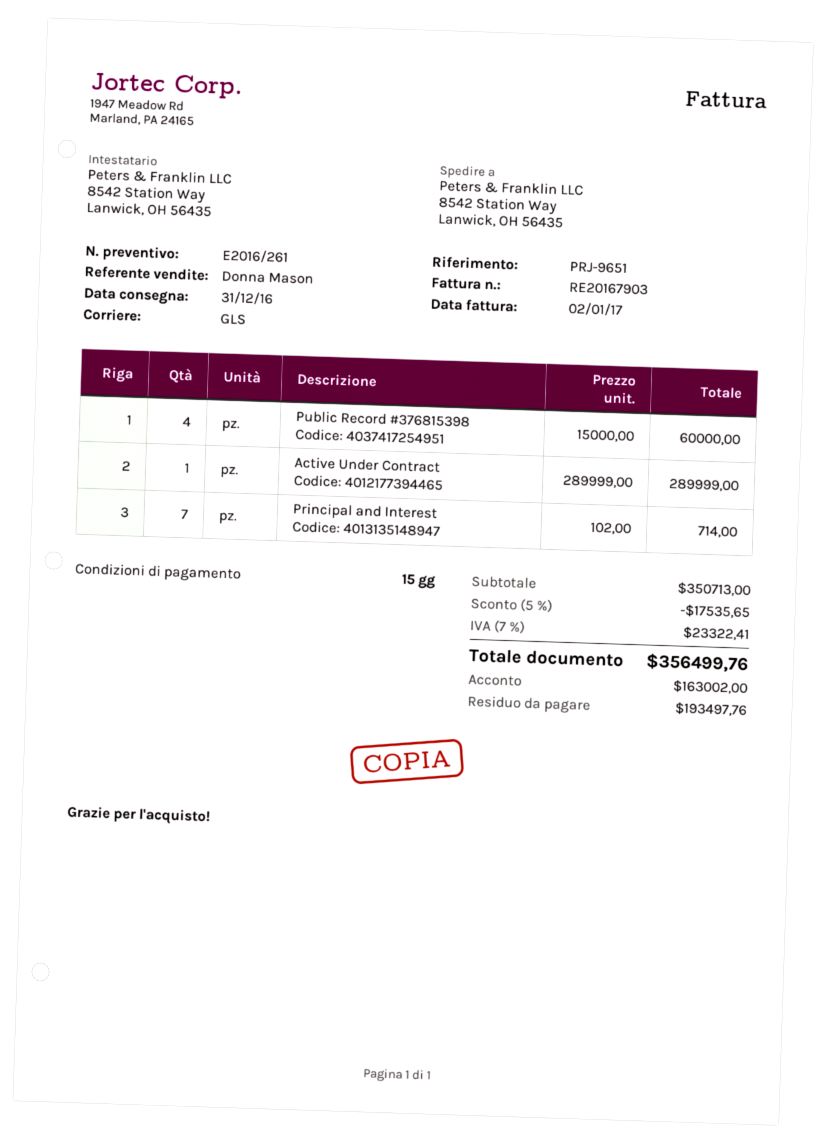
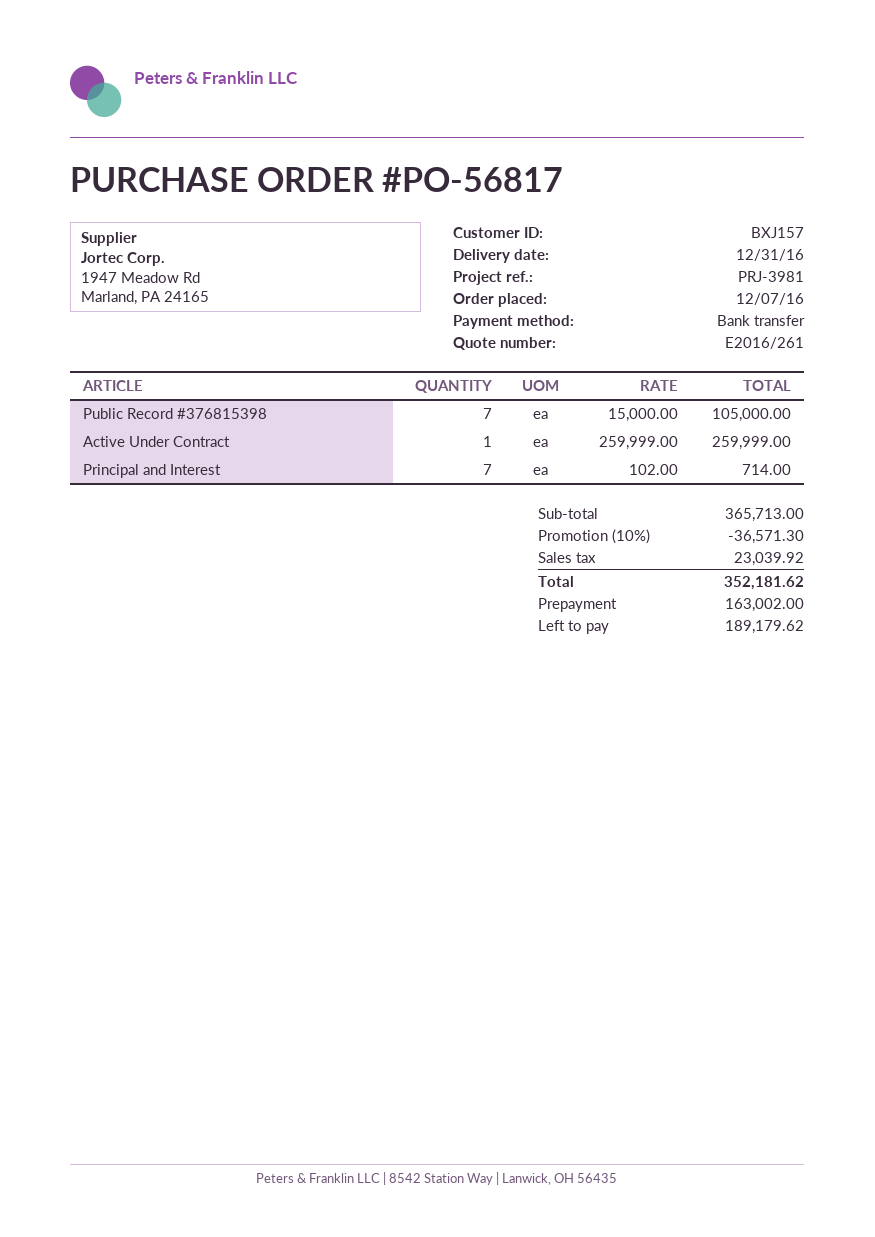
reference: PRJ-9651 -> PRJ-3981
Public Record #376815398: 4 x 15000.00 = 60000.00 -> 7 x 15000.00 = 105000.00
Active Under Contract: 1 x 289999.00 = 289999.00 -> 1 x 259999.00 = 259999.00
subtotal: 350713.00 -> 365713.00
discount: 5% = 17535.65 -> 10% = 36571.30
tax: 23322.41 -> 23039.92
total: 356499.76 -> 352181.62
balance: 193497.76 -> 189179.62

